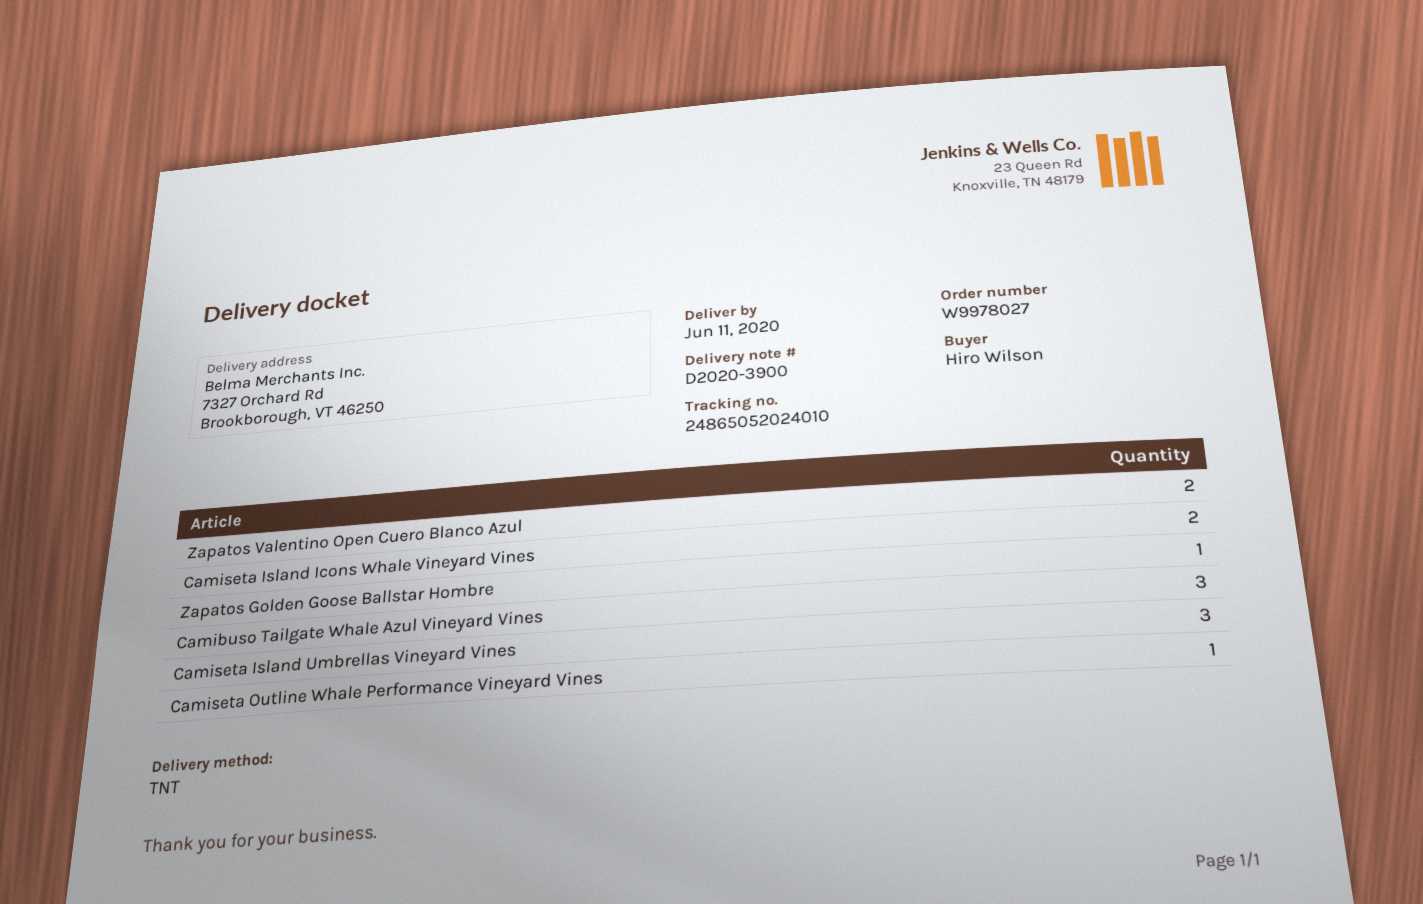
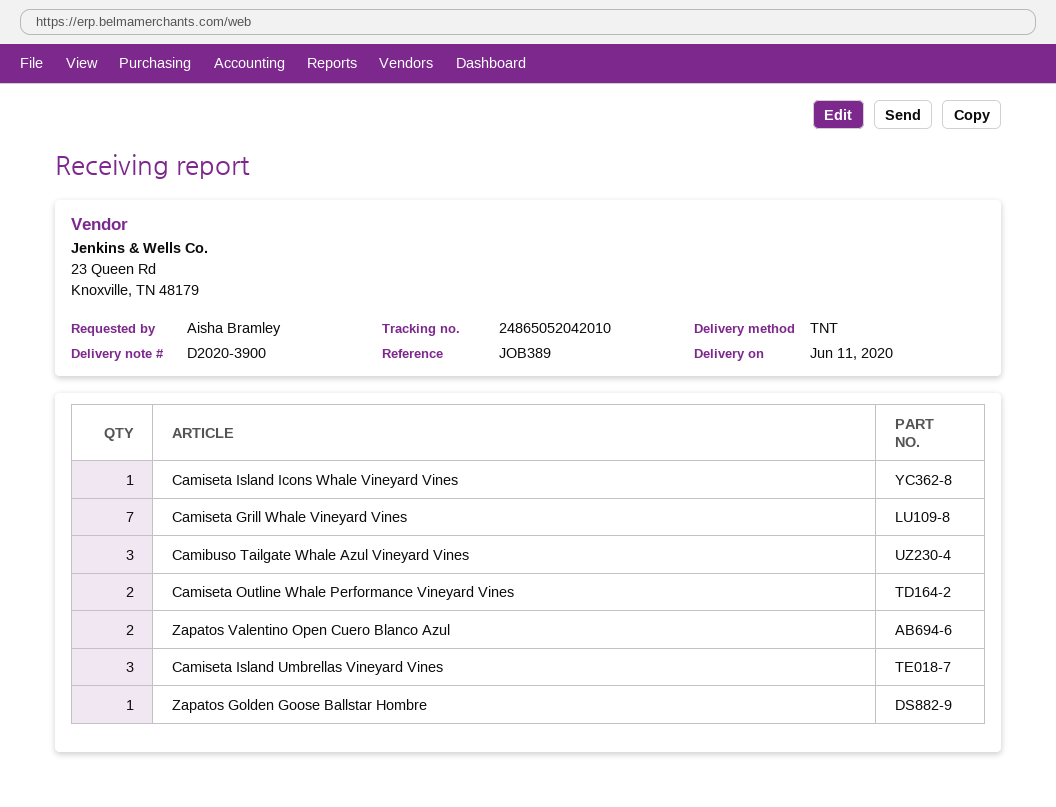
ordered by: Hiro Wilson -> Aisha Bramley
tracking number: 24865052024010 -> 24865052042010
Camiseta Island Icons Whale Vineyard Vines: 2 -> 1
Camiseta Outline Whale Performance Vineyard Vines: 1 -> 2
Camiseta Grill Whale Vineyard Vines: none -> 7

